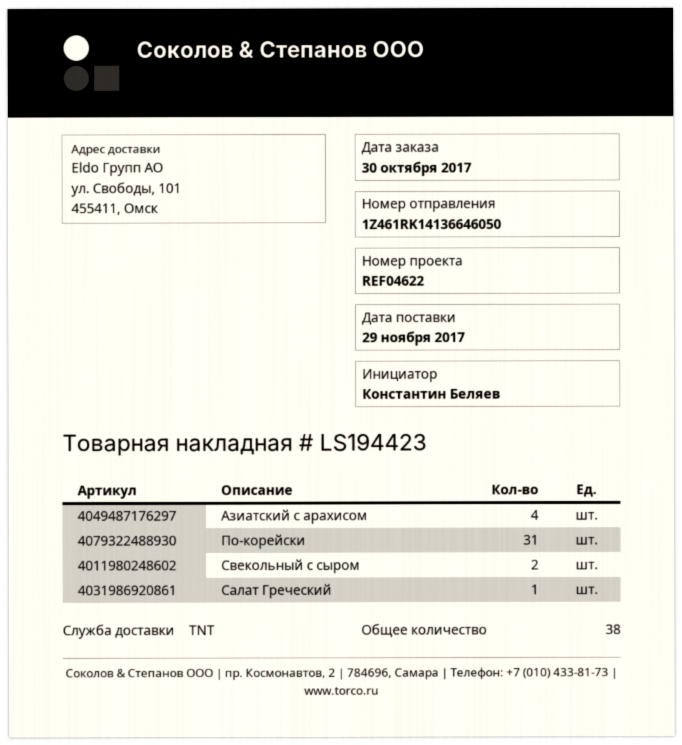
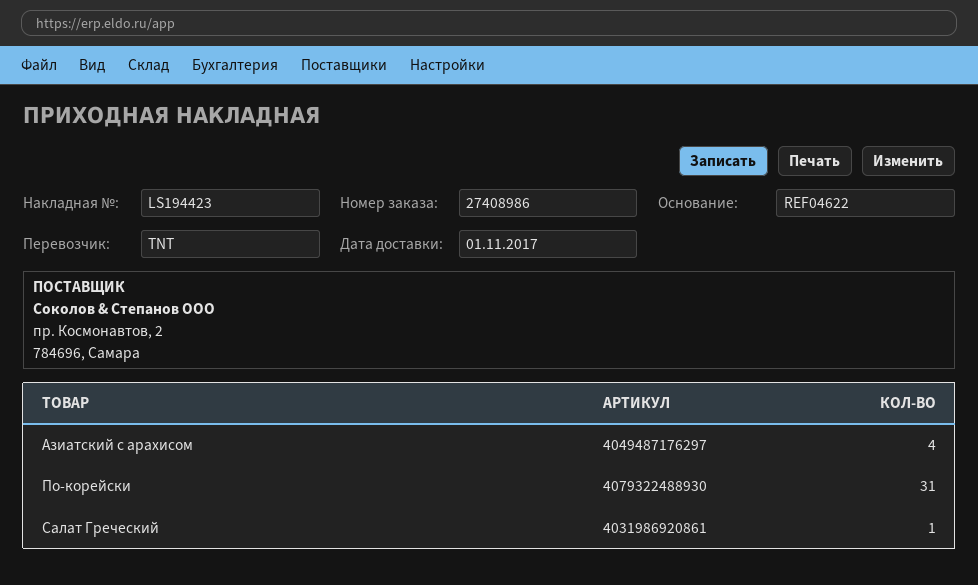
delivery date: 2017-11-29 -> 2017-11-01
Свекольный с сыром: 2 -> none

